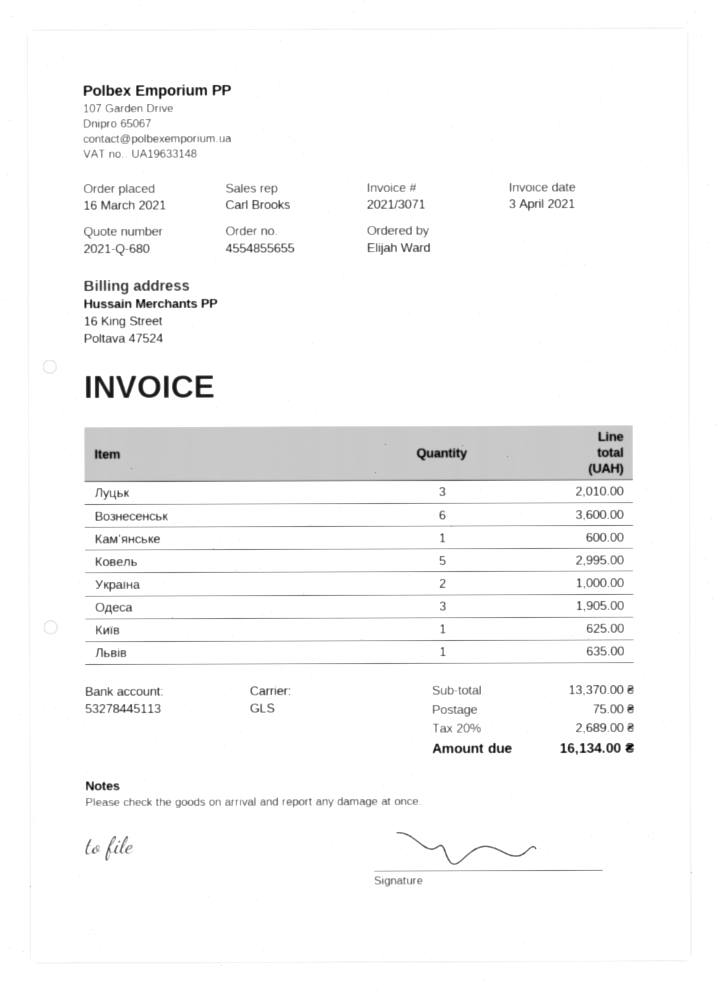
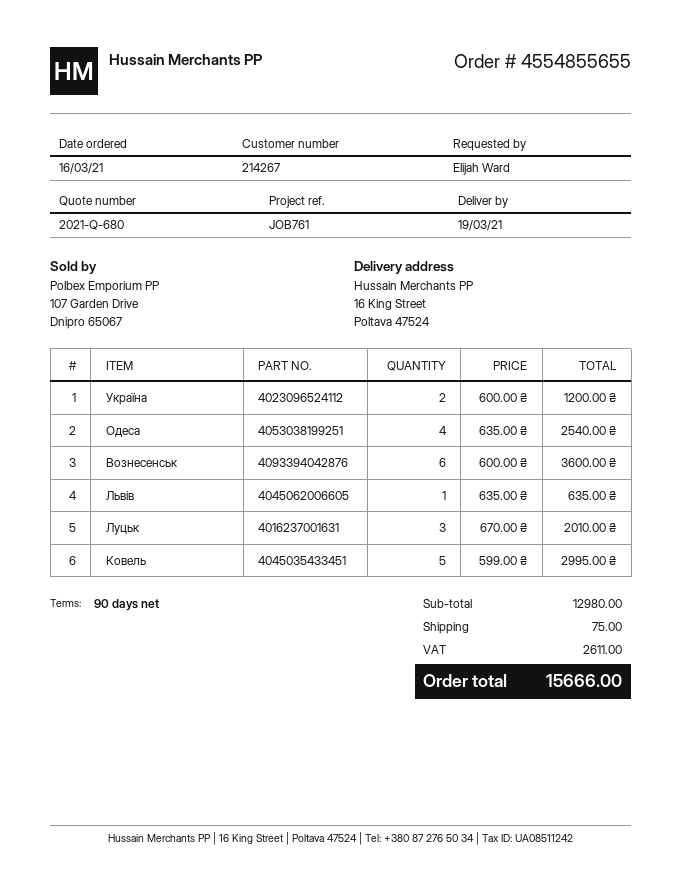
Кам'янське: 1 for 600.00 -> none
Україна: 2 for 1000.00 -> 2 for 1200.00
Одеса: 3 for 1905.00 -> 4 for 2540.00
Київ: 1 for 625.00 -> none
subtotal: 13370.00 -> 12980.00
tax: 2689.00 -> 2611.00
total: 16134.00 -> 15666.00

